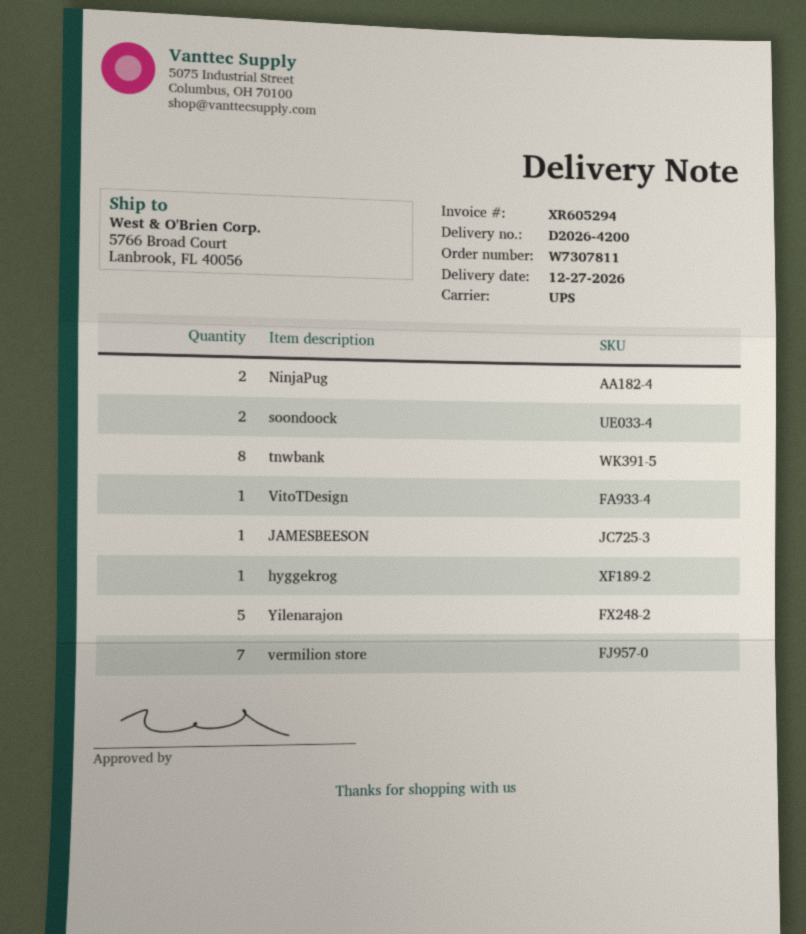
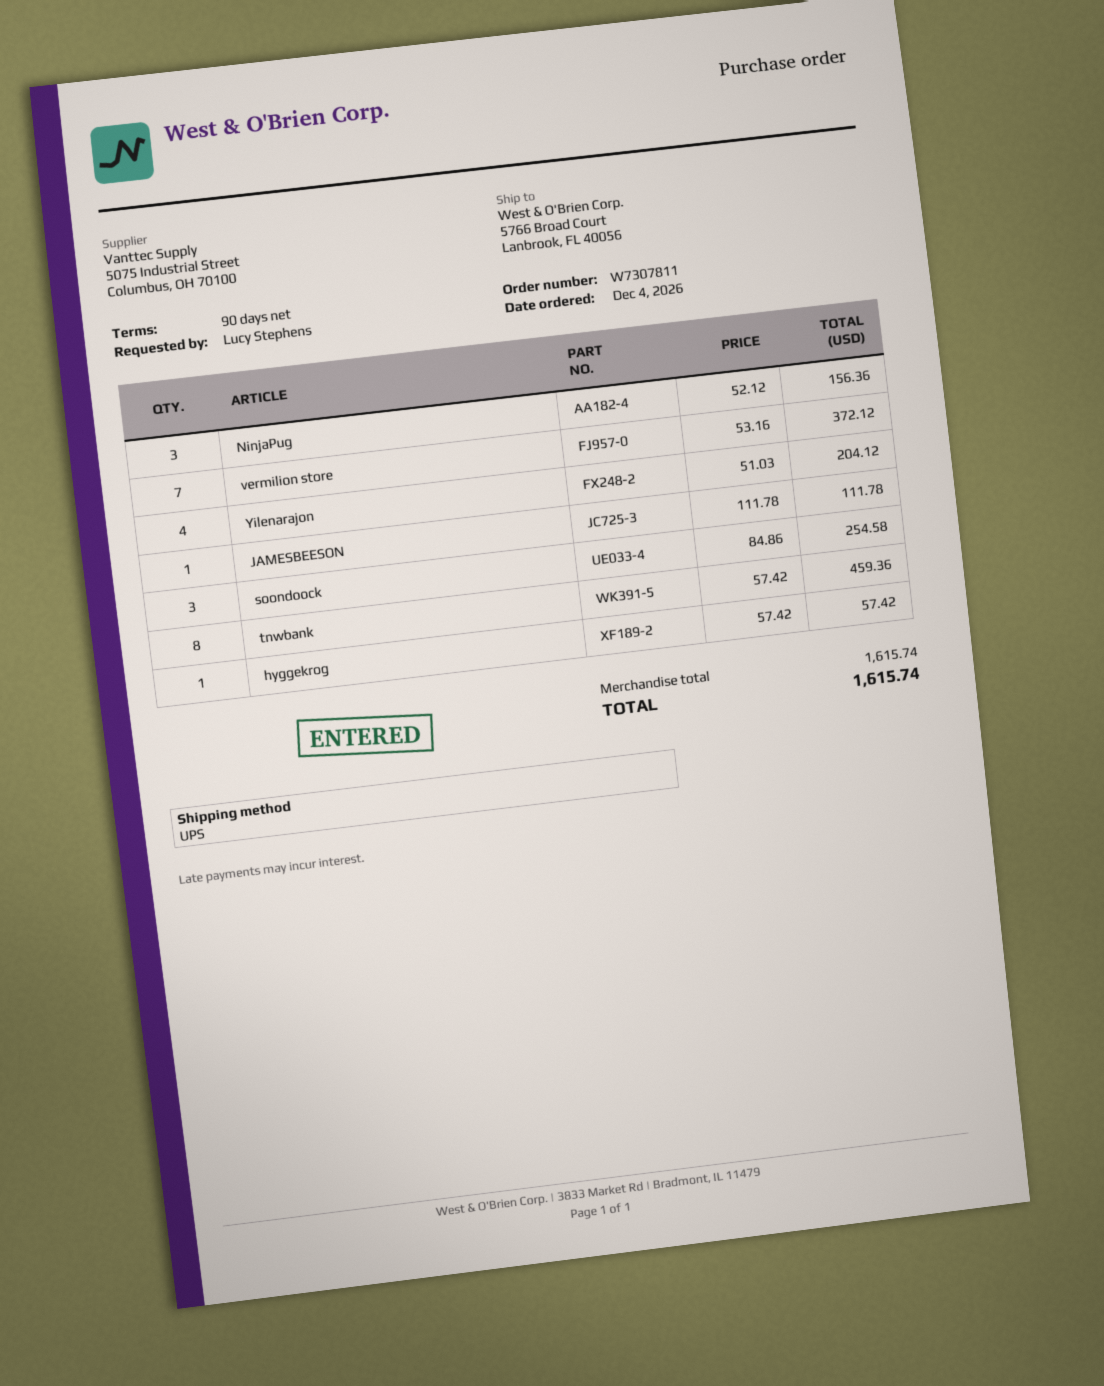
NinjaPug: 2 -> 3
soondoock: 2 -> 3
VitoTDesign: 1 -> none
Yilenarajon: 5 -> 4

